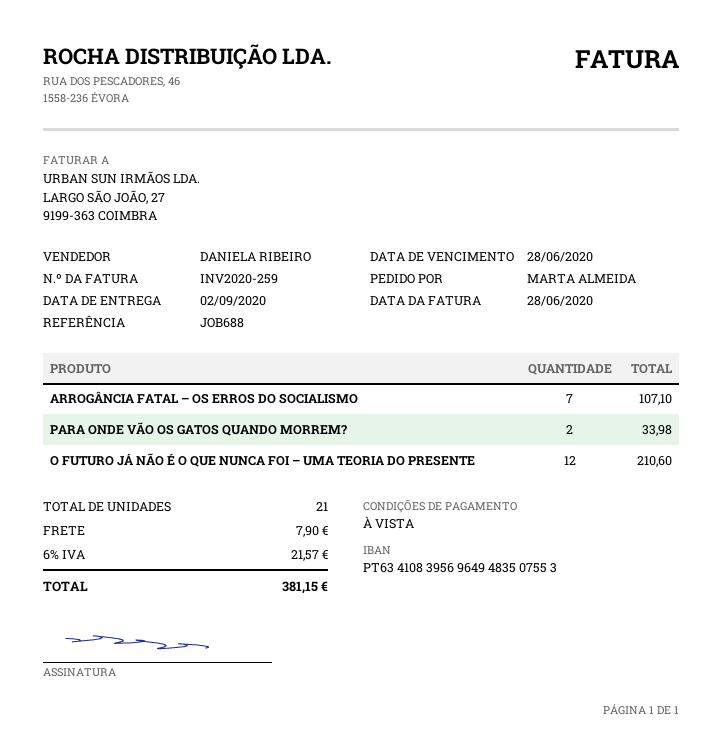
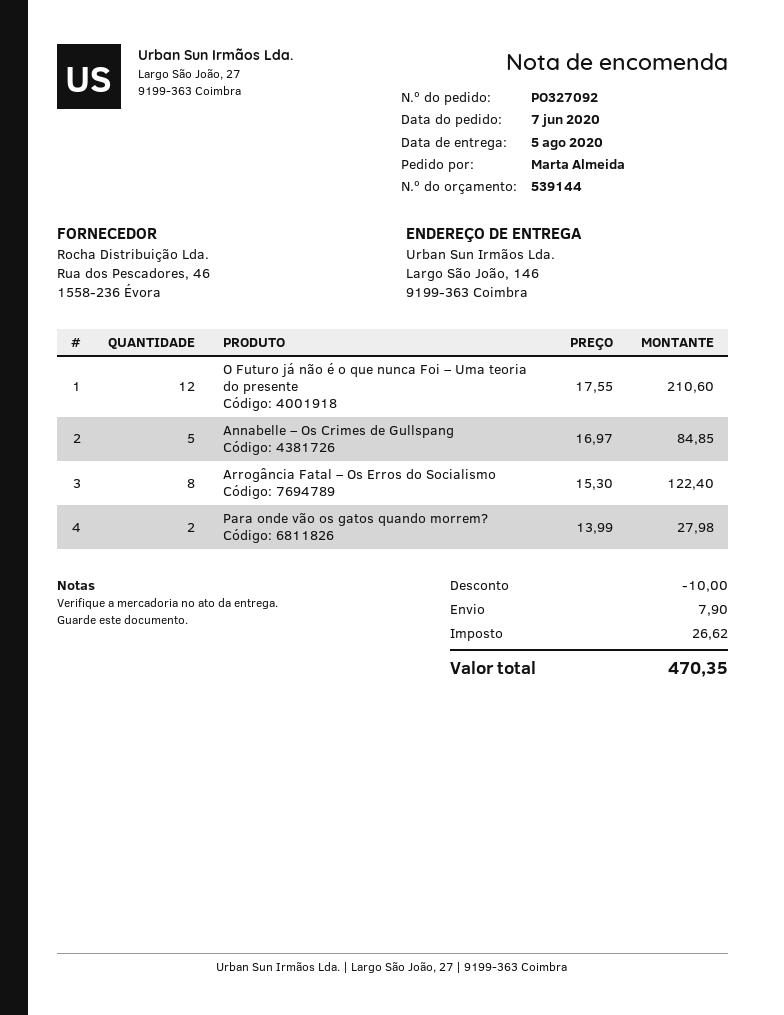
delivery date: 2020-09-02 -> 2020-08-05
ARROGÂNCIA FATAL – OS ERROS DO SOCIALISMO: 7 for 107.10 -> 8 for 122.40
PARA ONDE VÃO OS GATOS QUANDO MORREM?: 2 for 33.98 -> 2 for 27.98
Annabelle – Os Crimes de Gullspang: none -> 5 for 84.85
discount: none -> 10.00
tax: 21.57 -> 26.62
total: 381.15 -> 470.35

